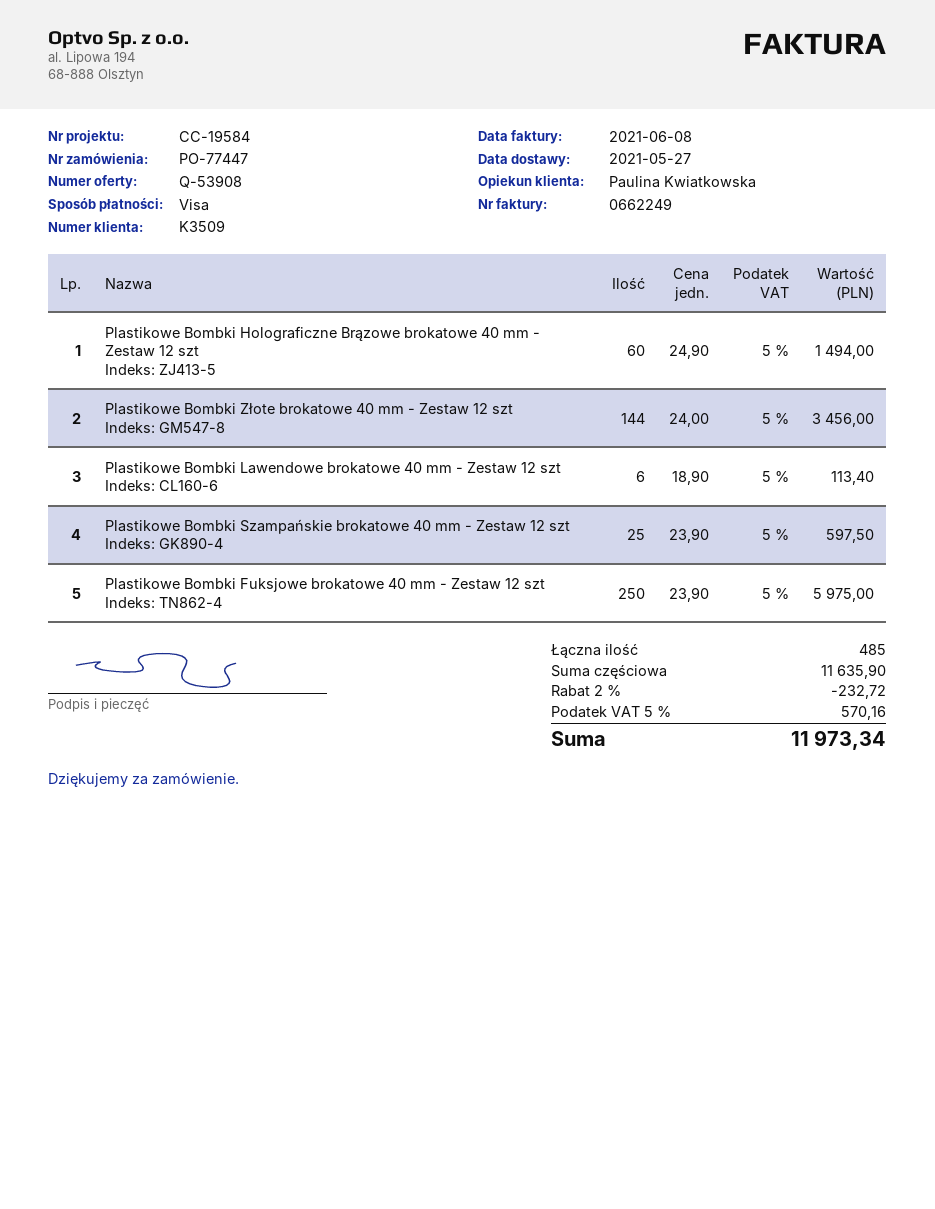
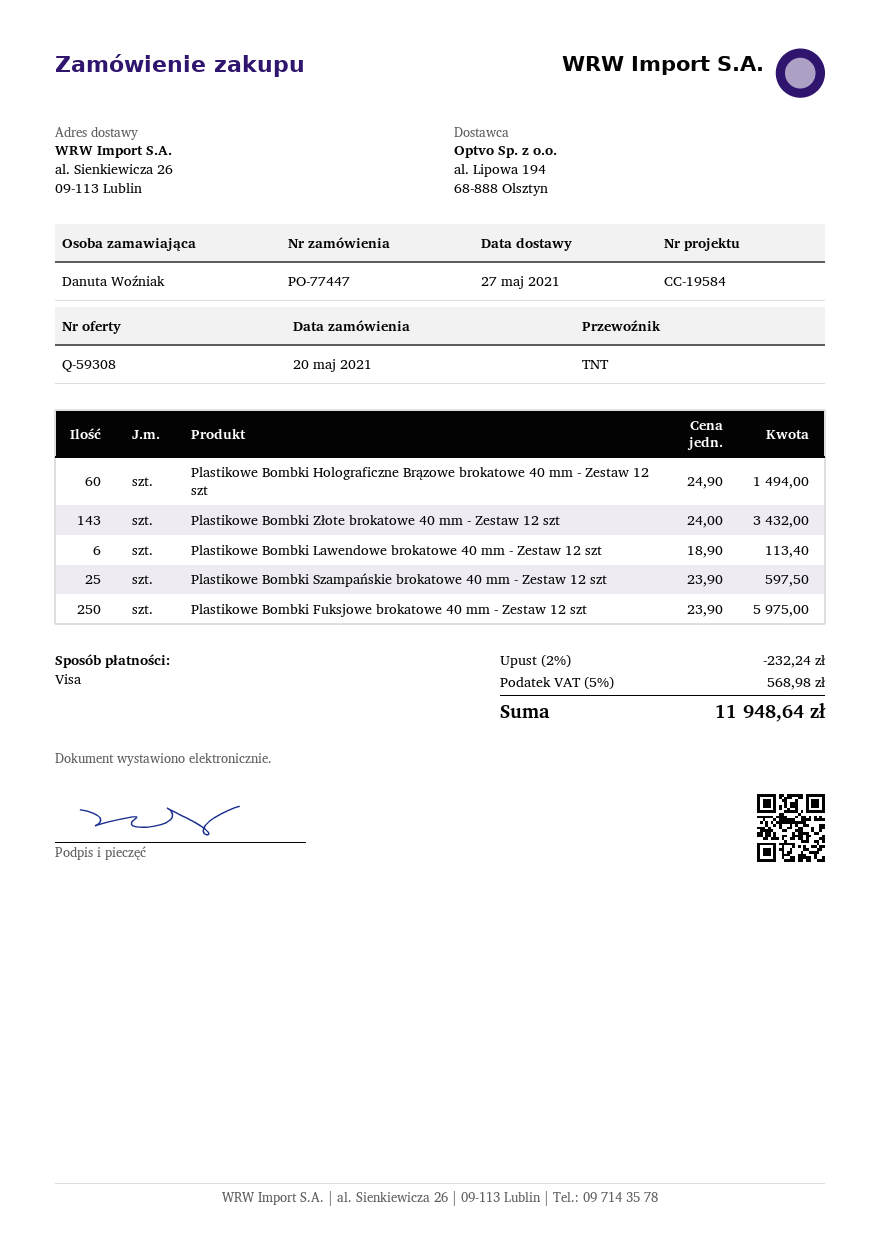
quote number: Q-53908 -> Q-59308
Plastikowe Bombki Złote brokatowe 40 mm - Zestaw 12 szt: 144 x 24.00 = 3456.00 -> 143 x 24.00 = 3432.00
discount: 2% = 232.72 -> 2% = 232.24
tax: 5% = 570.16 -> 5% = 568.98
total: 11973.34 -> 11948.64

